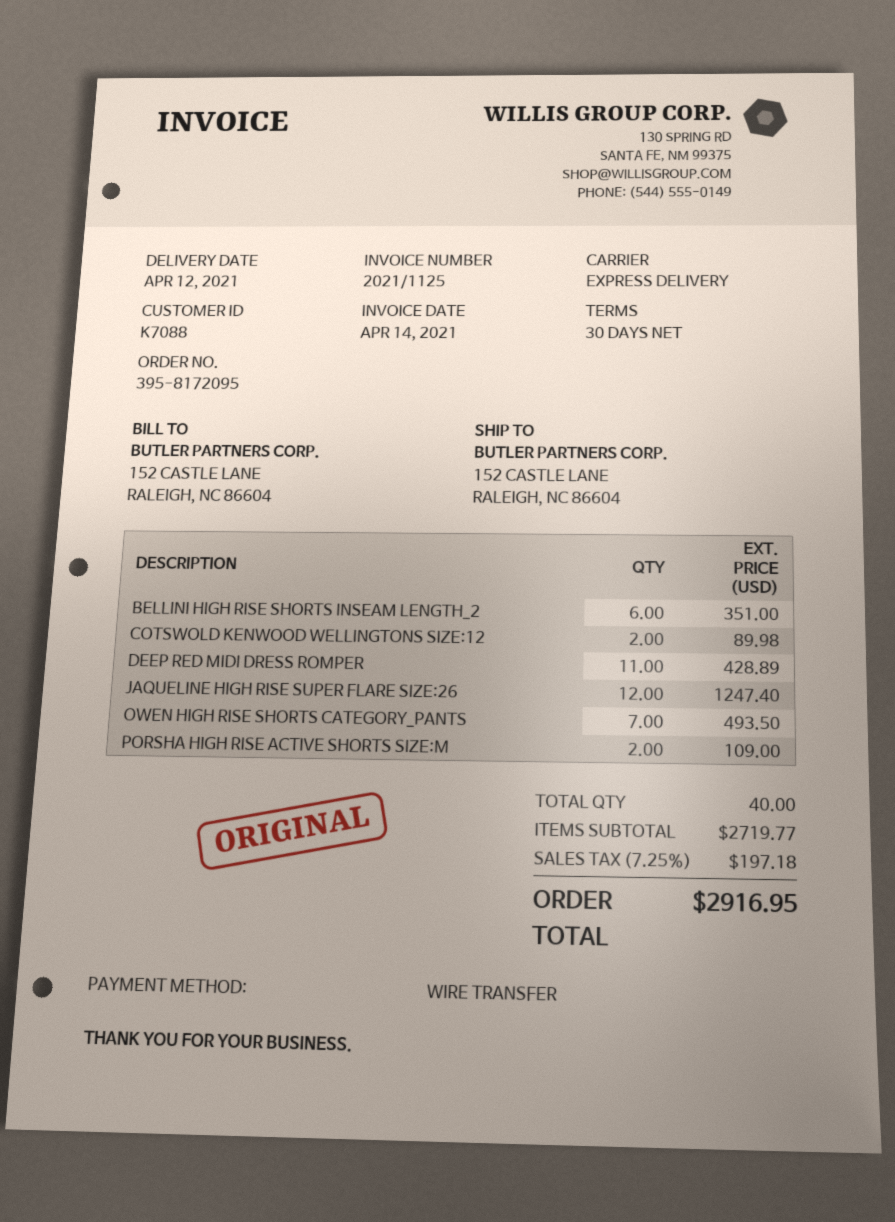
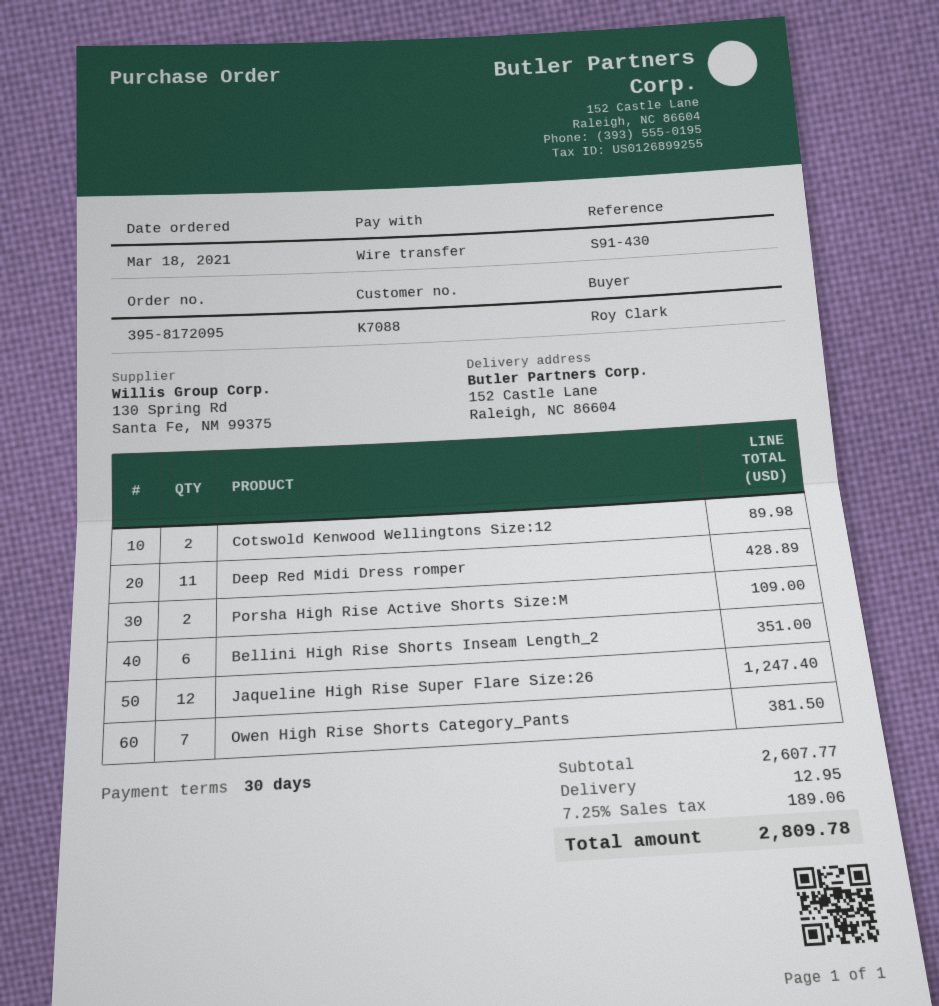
OWEN HIGH RISE SHORTS CATEGORY_PANTS: 7 for 493.50 -> 7 for 381.50
subtotal: 2719.77 -> 2607.77
shipping: none -> 12.95
tax: 7.25% = 197.18 -> 7.25% = 189.06
total: 2916.95 -> 2809.78

